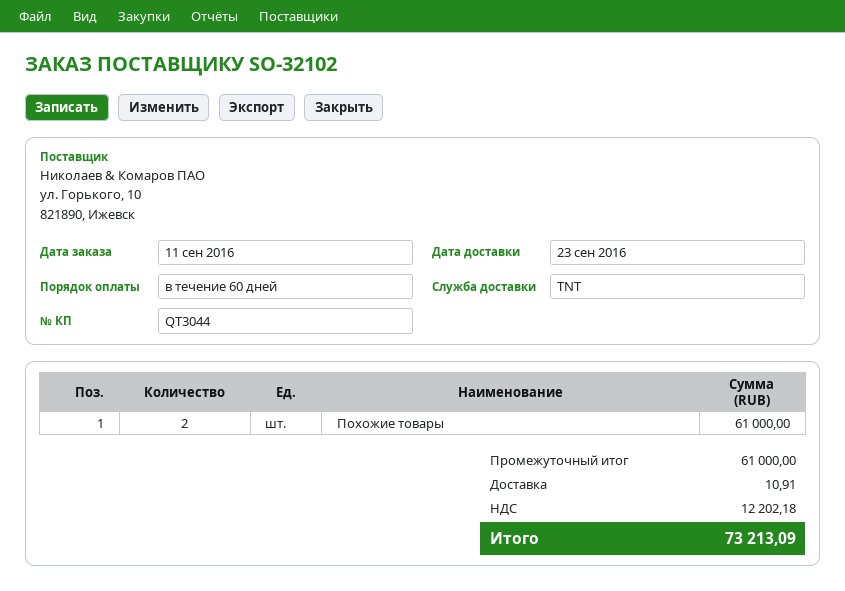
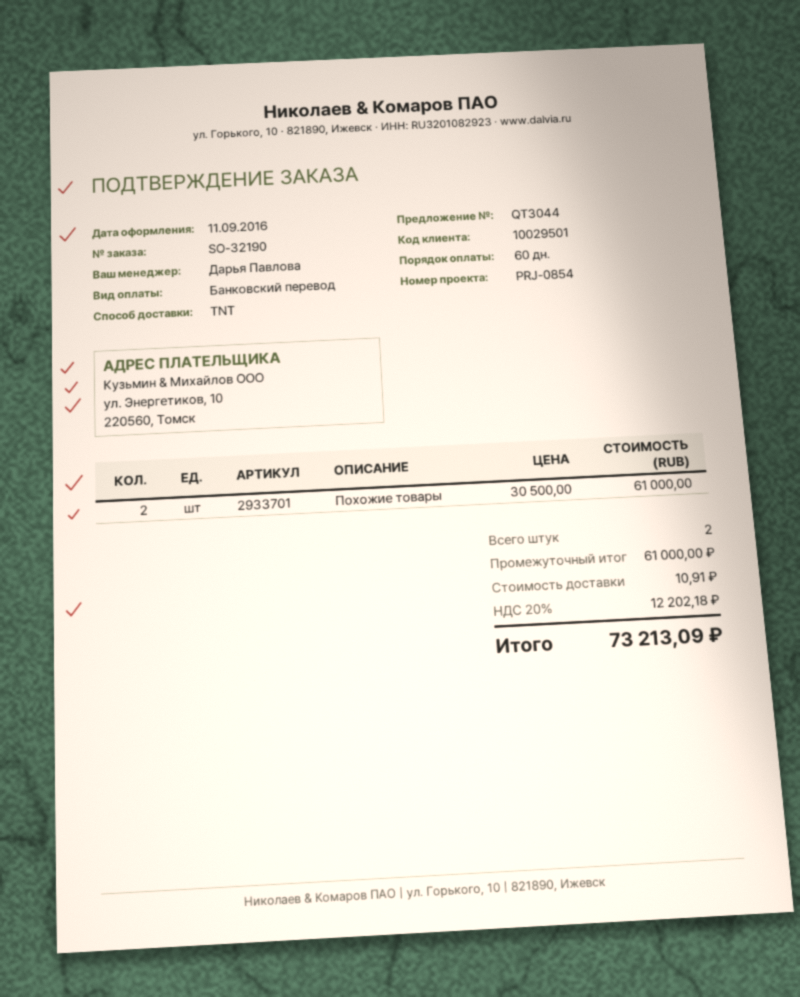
order number: SO-32102 -> SO-32190

